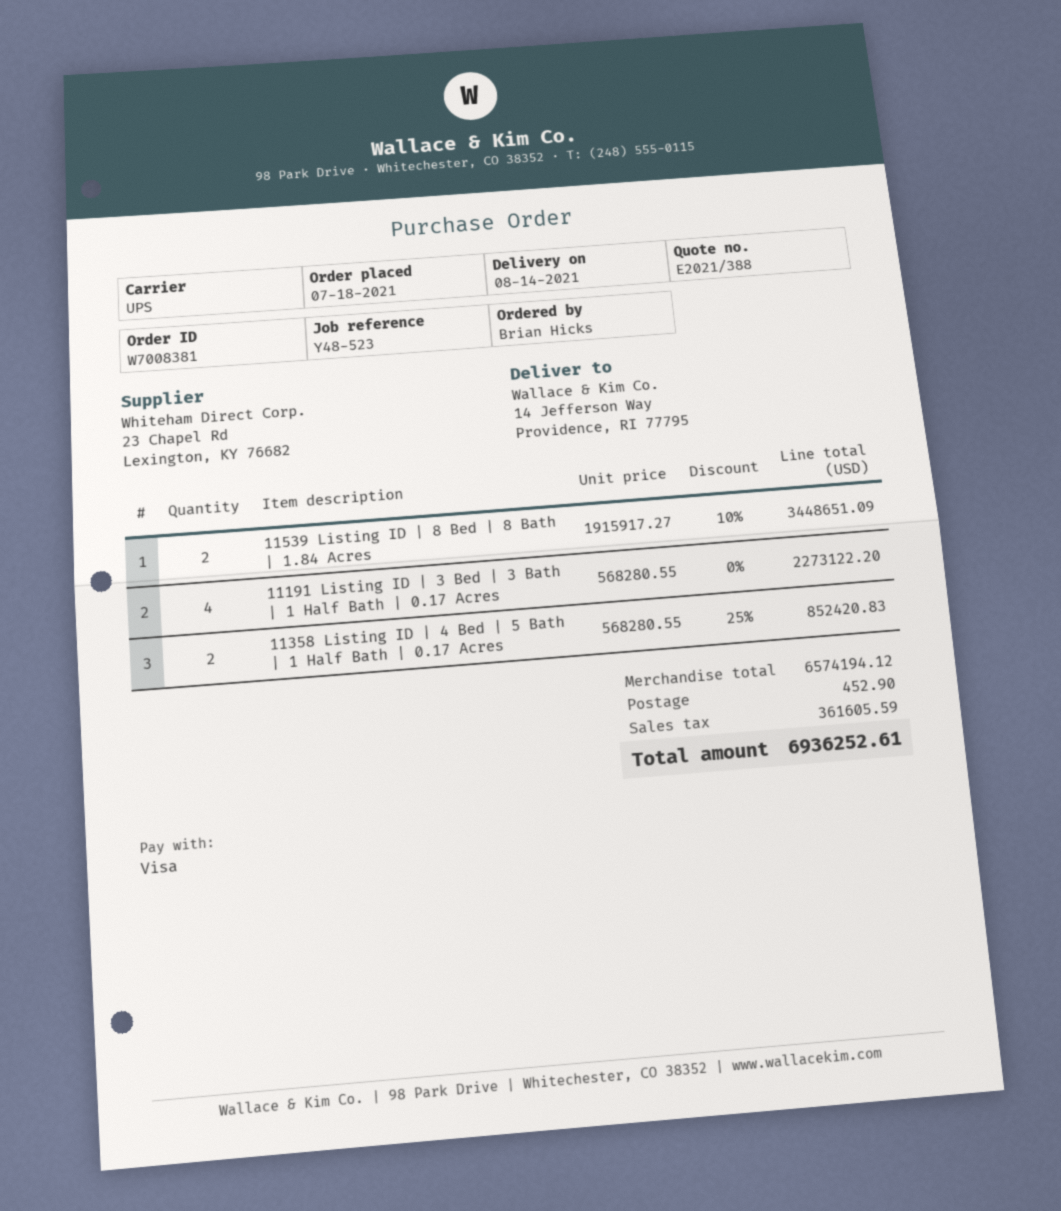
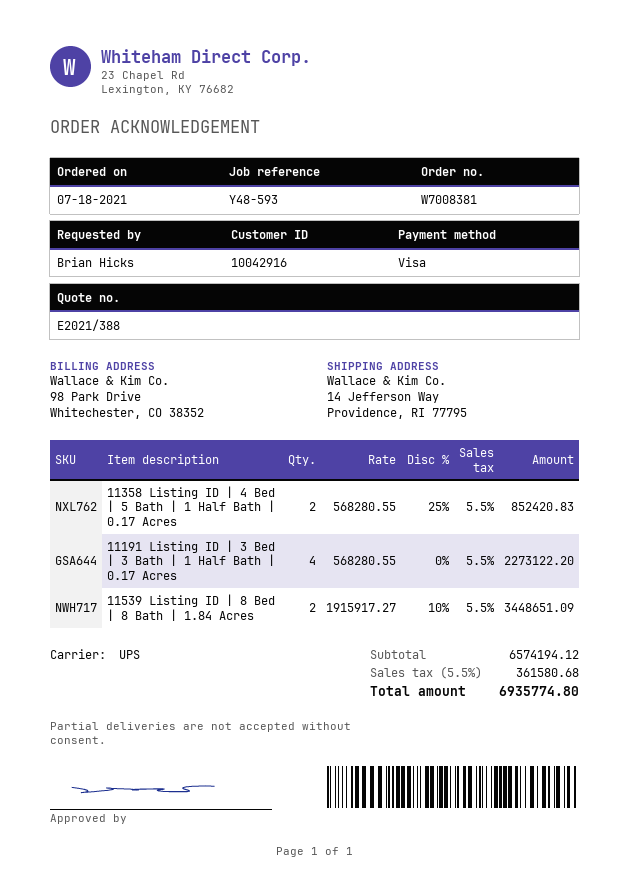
reference: Y48-523 -> Y48-593
shipping: 452.90 -> none
tax: 361605.59 -> 361580.68
total: 6936252.61 -> 6935774.80

